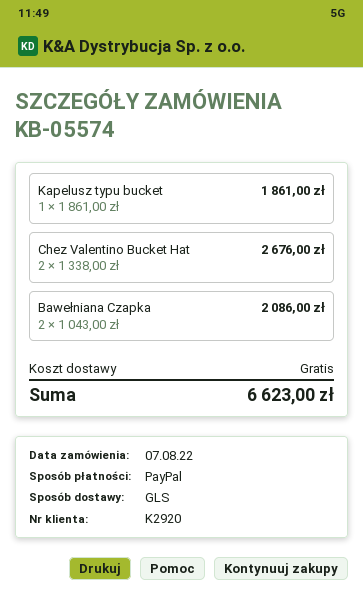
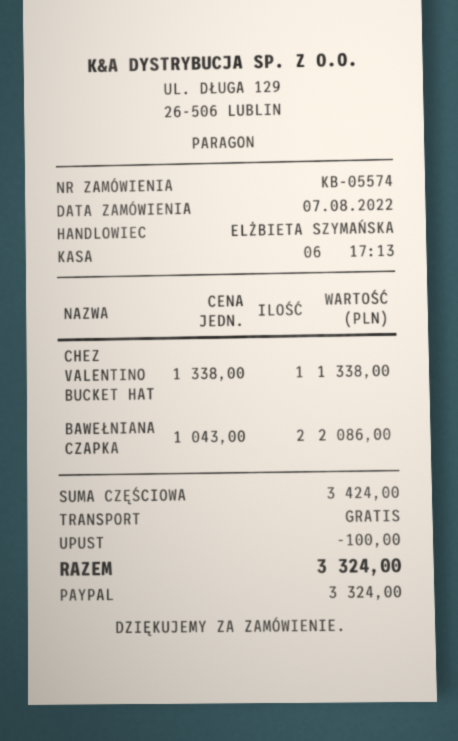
Kapelusz typu bucket: 1 x 1861.00 = 1861.00 -> none
Chez Valentino Bucket Hat: 2 x 1338.00 = 2676.00 -> 1 x 1338.00 = 1338.00
discount: none -> 100.00
total: 6623.00 -> 3324.00

